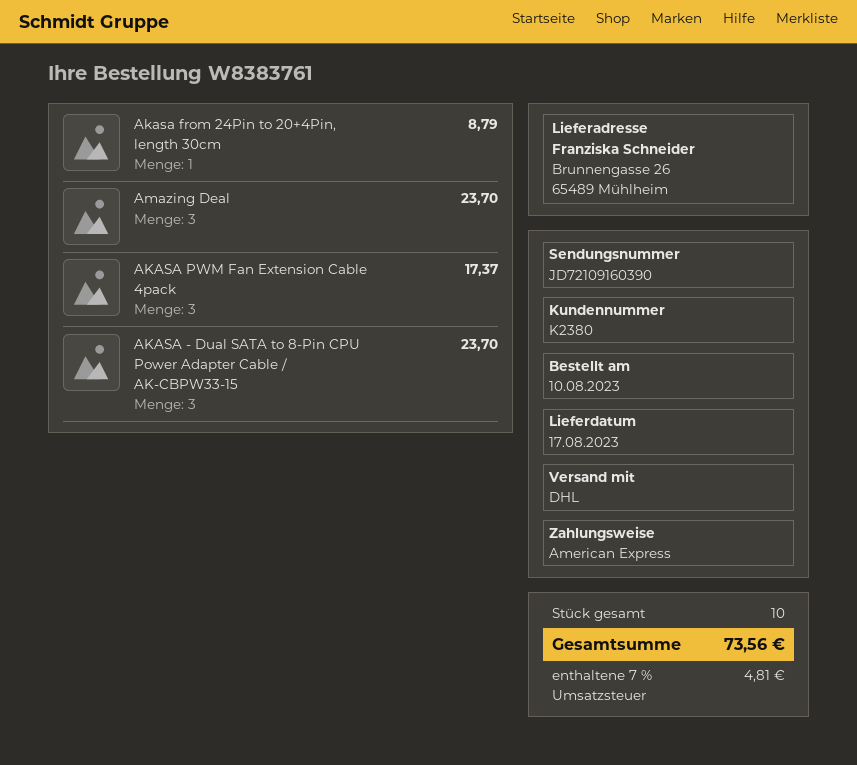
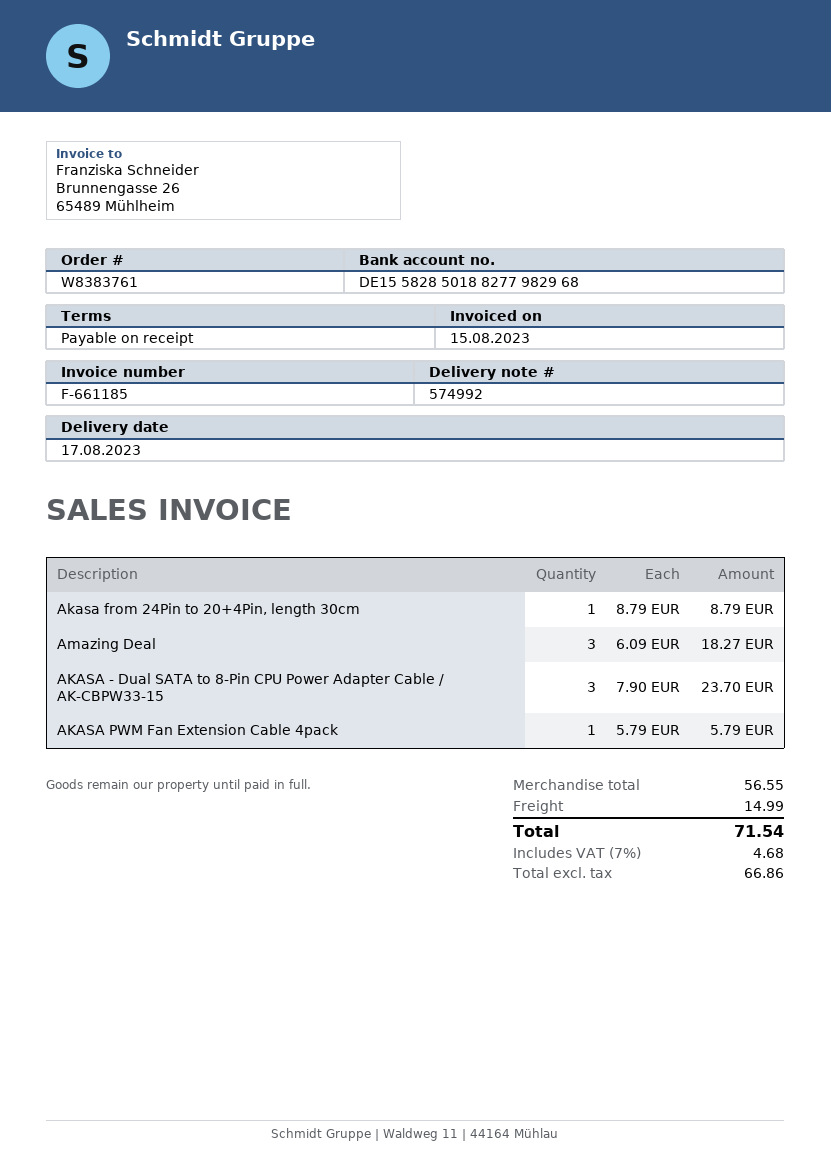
Amazing Deal: 3 for 23.70 -> 3 for 18.27
AKASA PWM Fan Extension Cable 4pack: 3 for 17.37 -> 1 for 5.79
shipping: none -> 14.99
tax: 7% = 4.81 -> 7% = 4.68
total: 73.56 -> 71.54

